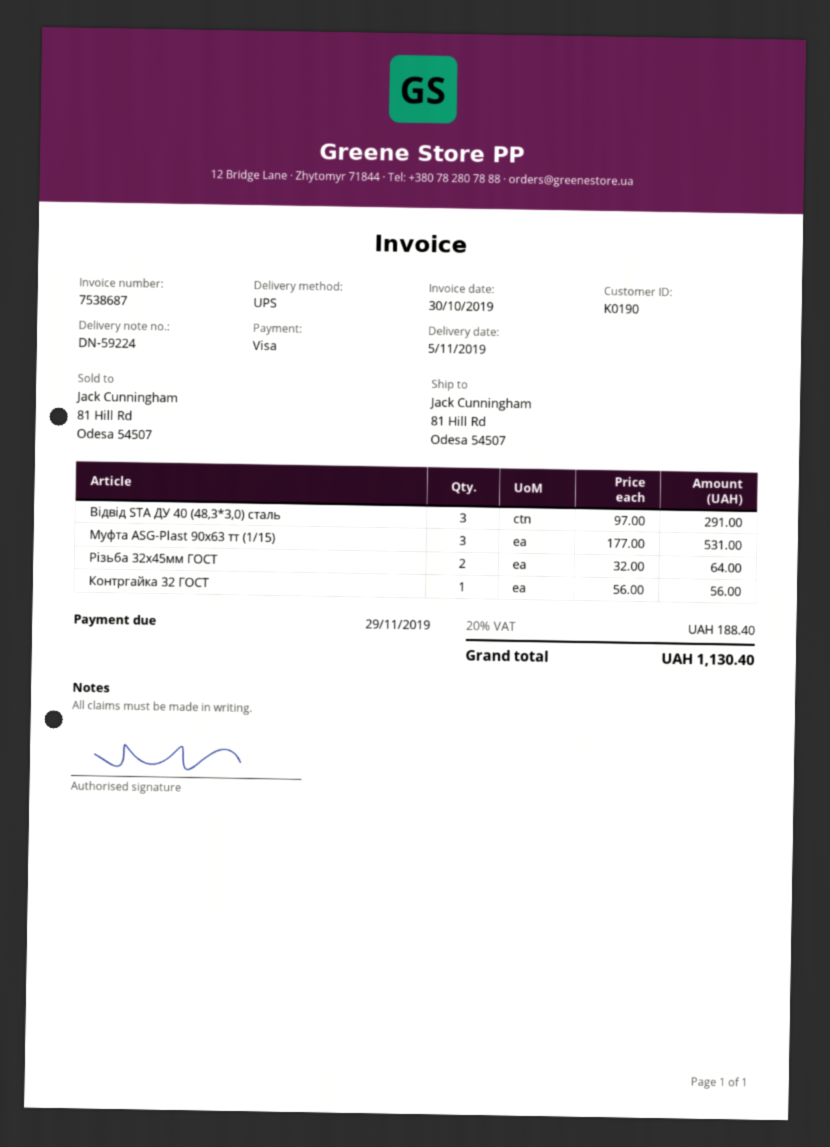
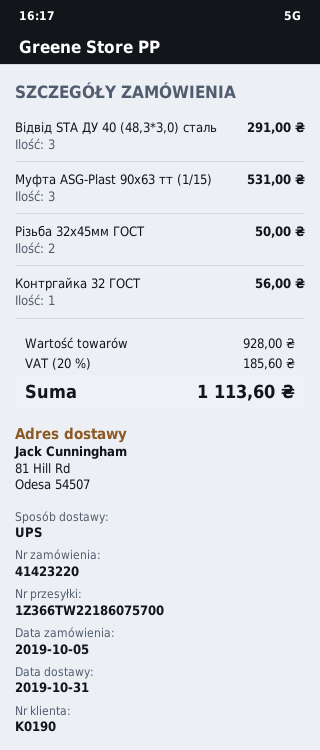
delivery date: 2019-11-05 -> 2019-10-31
Різьба 32х45мм ГОСТ: 2 for 64.00 -> 2 for 50.00
tax: 20% = 188.40 -> 20% = 185.60
total: 1130.40 -> 1113.60

